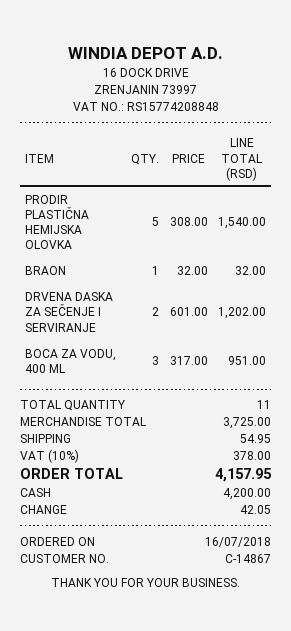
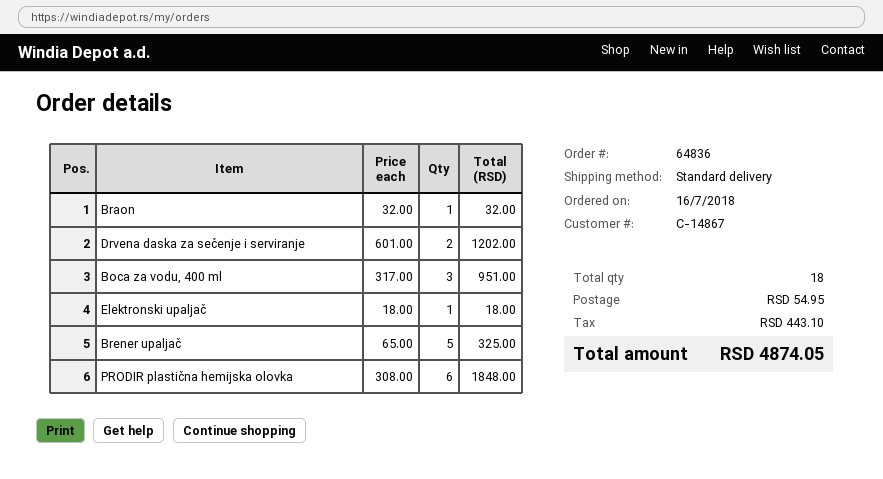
PRODIR PLASTIČNA HEMIJSKA OLOVKA: 5 x 308.00 = 1540.00 -> 6 x 308.00 = 1848.00
Elektronski upaljač: none -> 1 x 18.00 = 18.00
Brener upaljač: none -> 5 x 65.00 = 325.00
total quantity: 11 -> 18
tax: 378.00 -> 443.10
total: 4157.95 -> 4874.05

